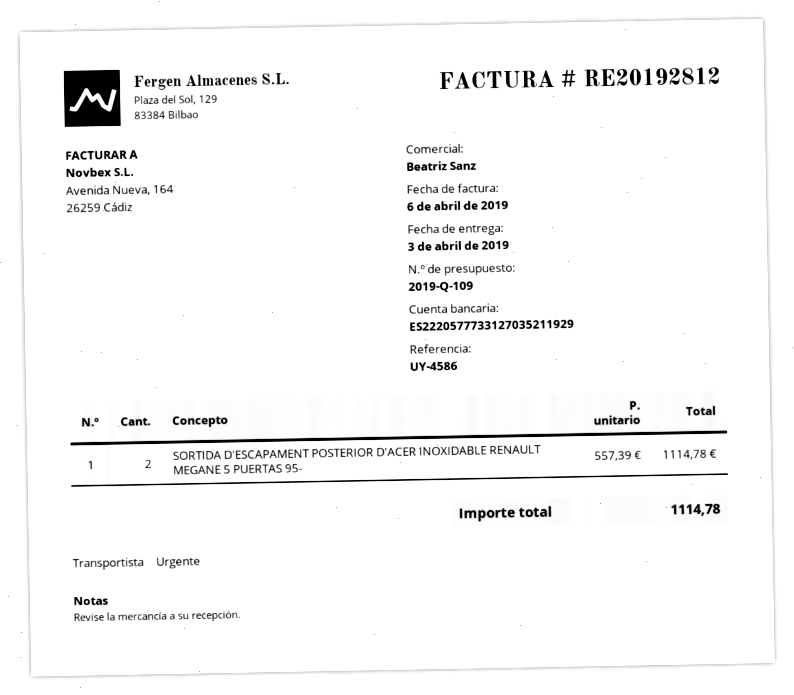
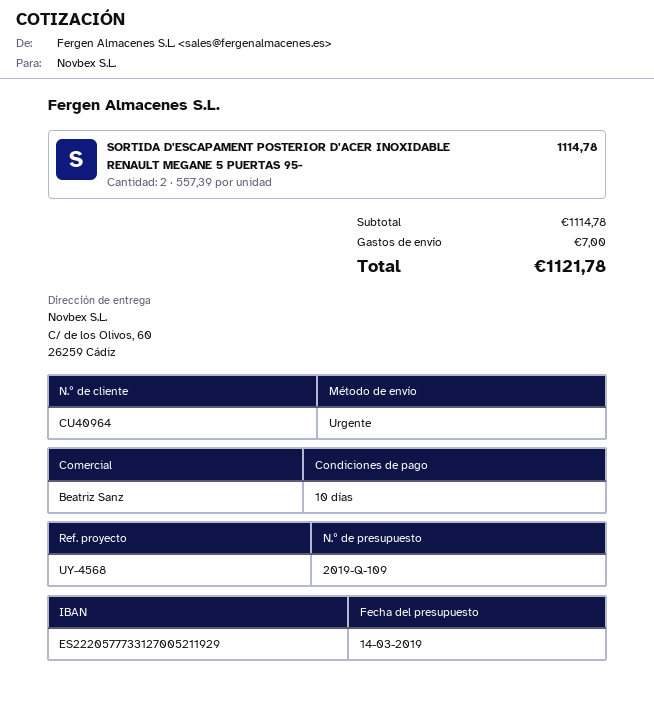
reference: UY-4586 -> UY-4568
bank account: ES2220577733127035211929 -> ES2220577733127005211929
shipping: none -> 7.00
total: 1114.78 -> 1121.78

